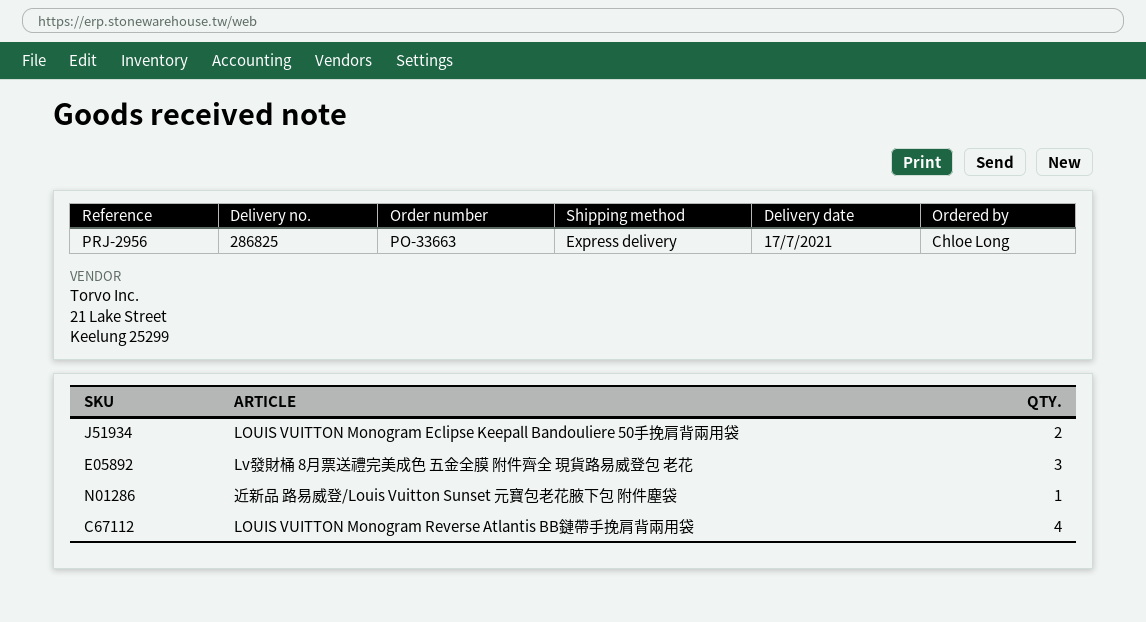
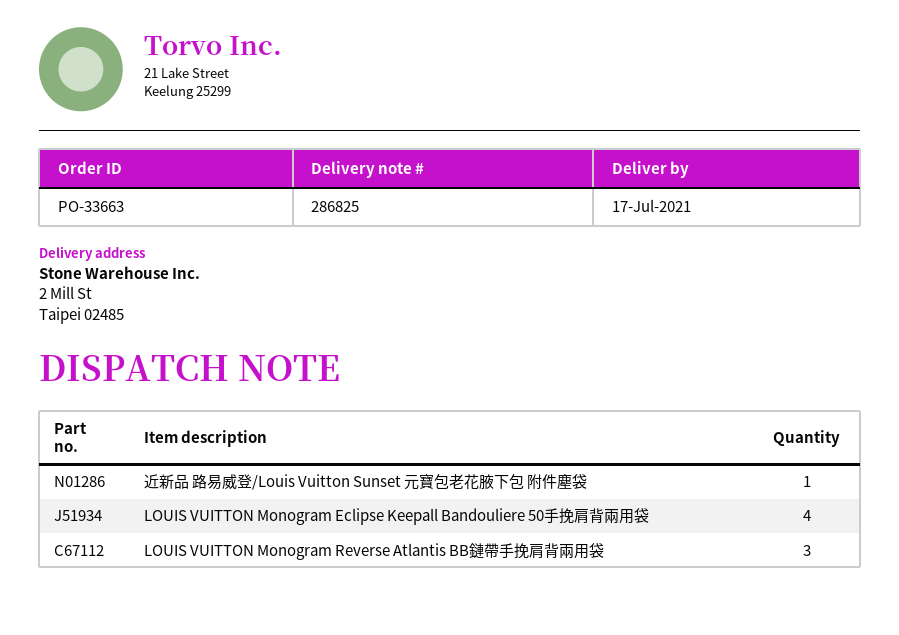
LOUIS VUITTON Monogram Eclipse Keepall Bandouliere 50手挽肩背兩用袋: 2 -> 4
Lv發財桶 8月票送禮完美成色 五金全膜 附件齊全 現貨路易威登包 老花: 3 -> none
LOUIS VUITTON Monogram Reverse Atlantis BB鏈帶手挽肩背兩用袋: 4 -> 3

